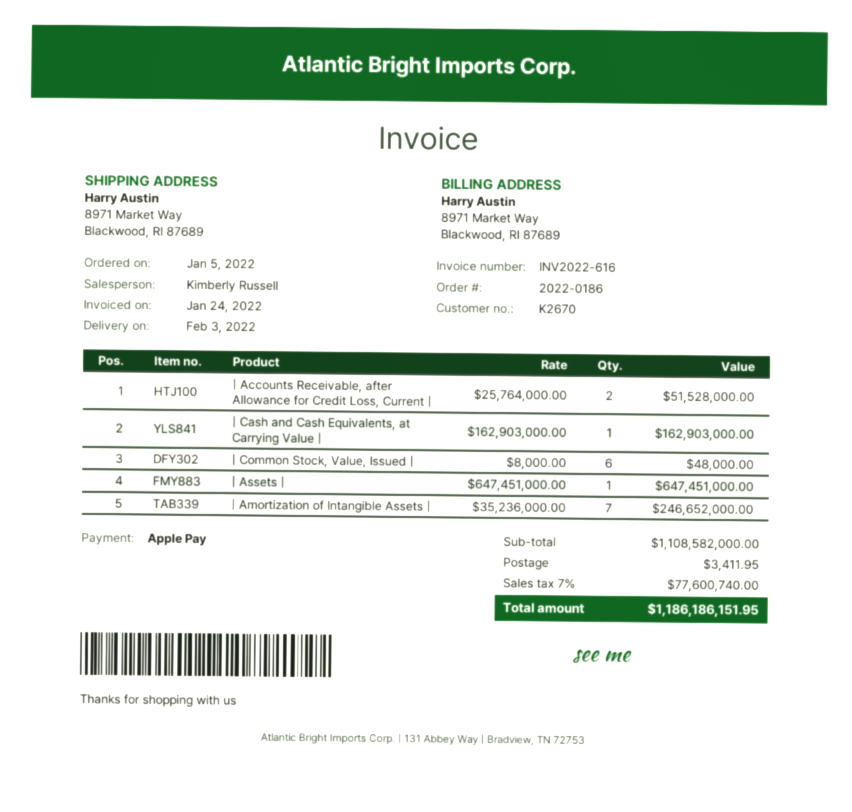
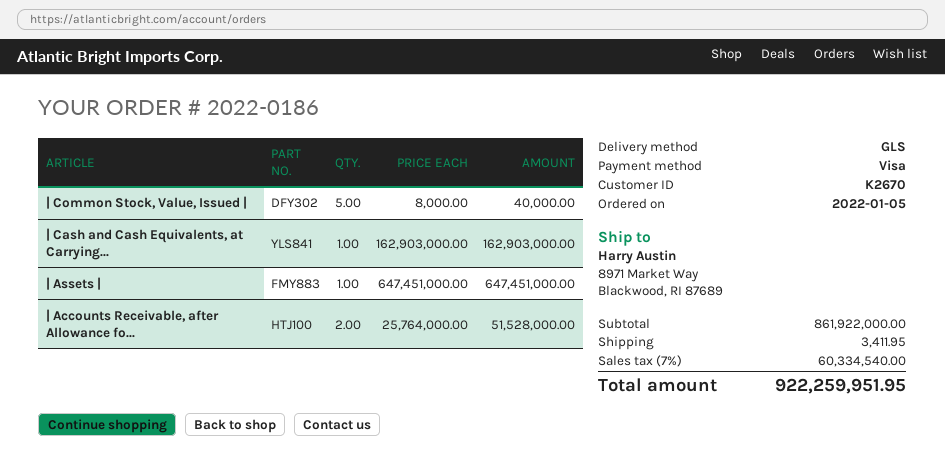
payment method: Apple Pay -> Visa
| Common Stock, Value, Issued |: 6 x 8000.00 = 48000.00 -> 5 x 8000.00 = 40000.00
| Amortization of Intangible Assets |: 7 x 35236000.00 = 246652000.00 -> none
subtotal: 1108582000.00 -> 861922000.00
tax: 7% = 77600740.00 -> 7% = 60334540.00
total: 1186186151.95 -> 922259951.95

